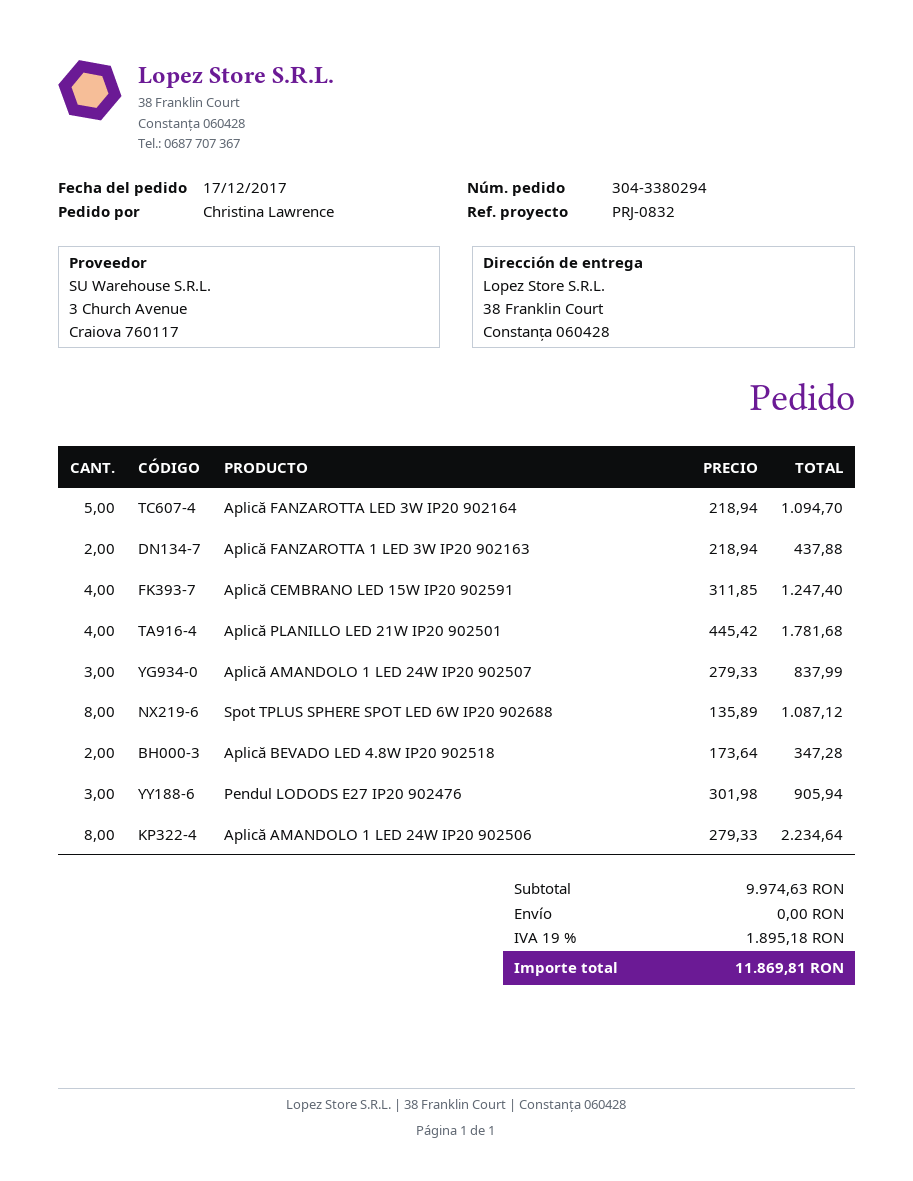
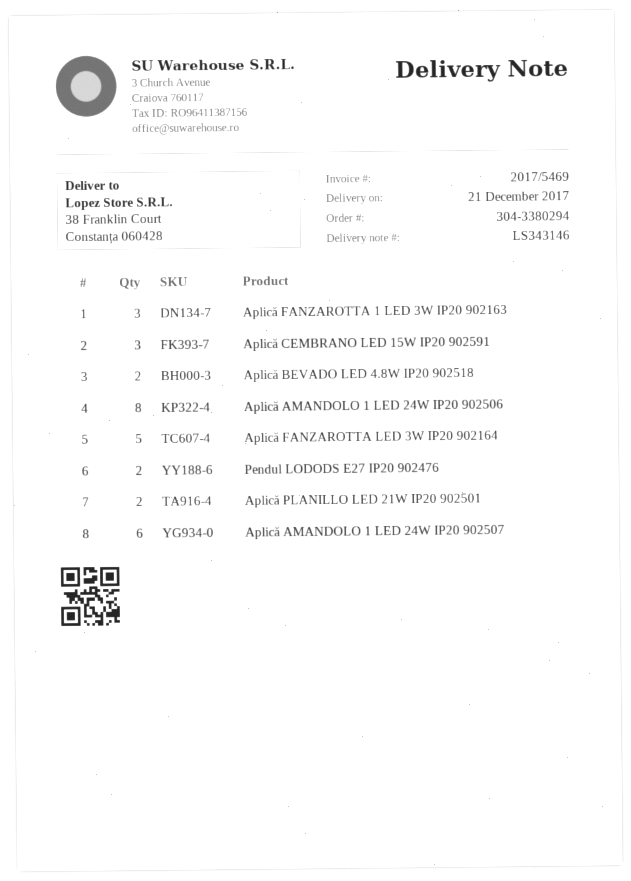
Aplică FANZAROTTA 1 LED 3W IP20 902163: 2 -> 3
Aplică CEMBRANO LED 15W IP20 902591: 4 -> 3
Aplică PLANILLO LED 21W IP20 902501: 4 -> 2
Aplică AMANDOLO 1 LED 24W IP20 902507: 3 -> 6
Spot TPLUS SPHERE SPOT LED 6W IP20 902688: 8 -> none
Pendul LODODS E27 IP20 902476: 3 -> 2

